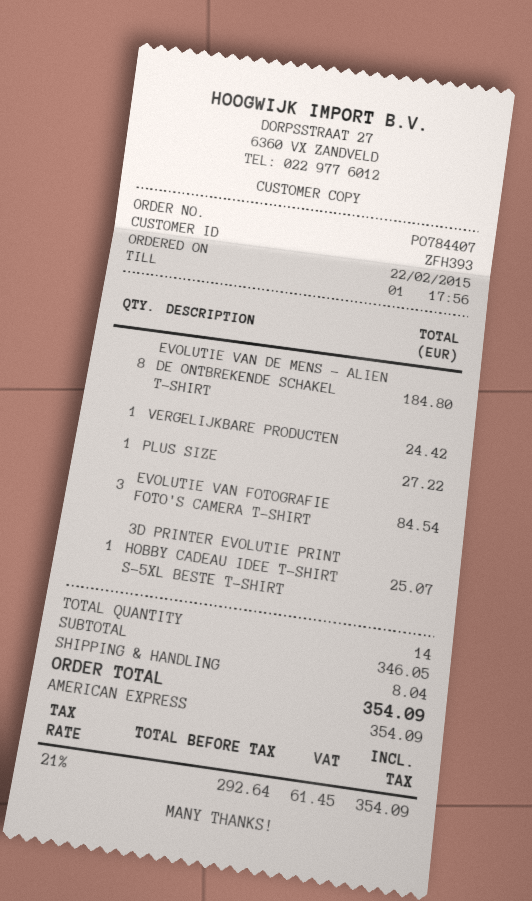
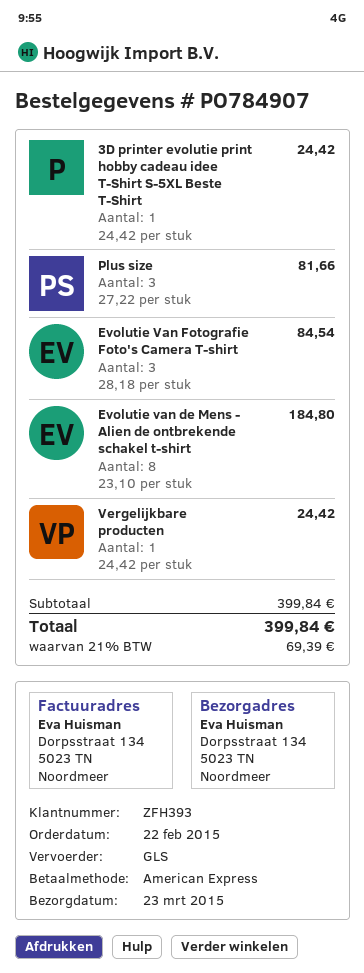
order number: PO784407 -> PO784907
PLUS SIZE: 1 for 27.22 -> 3 for 81.66
3D PRINTER EVOLUTIE PRINT HOBBY CADEAU IDEE T-SHIRT S-5XL BESTE T-SHIRT: 1 for 25.07 -> 1 for 24.42
subtotal: 346.05 -> 399.84
shipping: 8.04 -> none
tax: 21% = 61.45 -> 21% = 69.39
total: 354.09 -> 399.84

